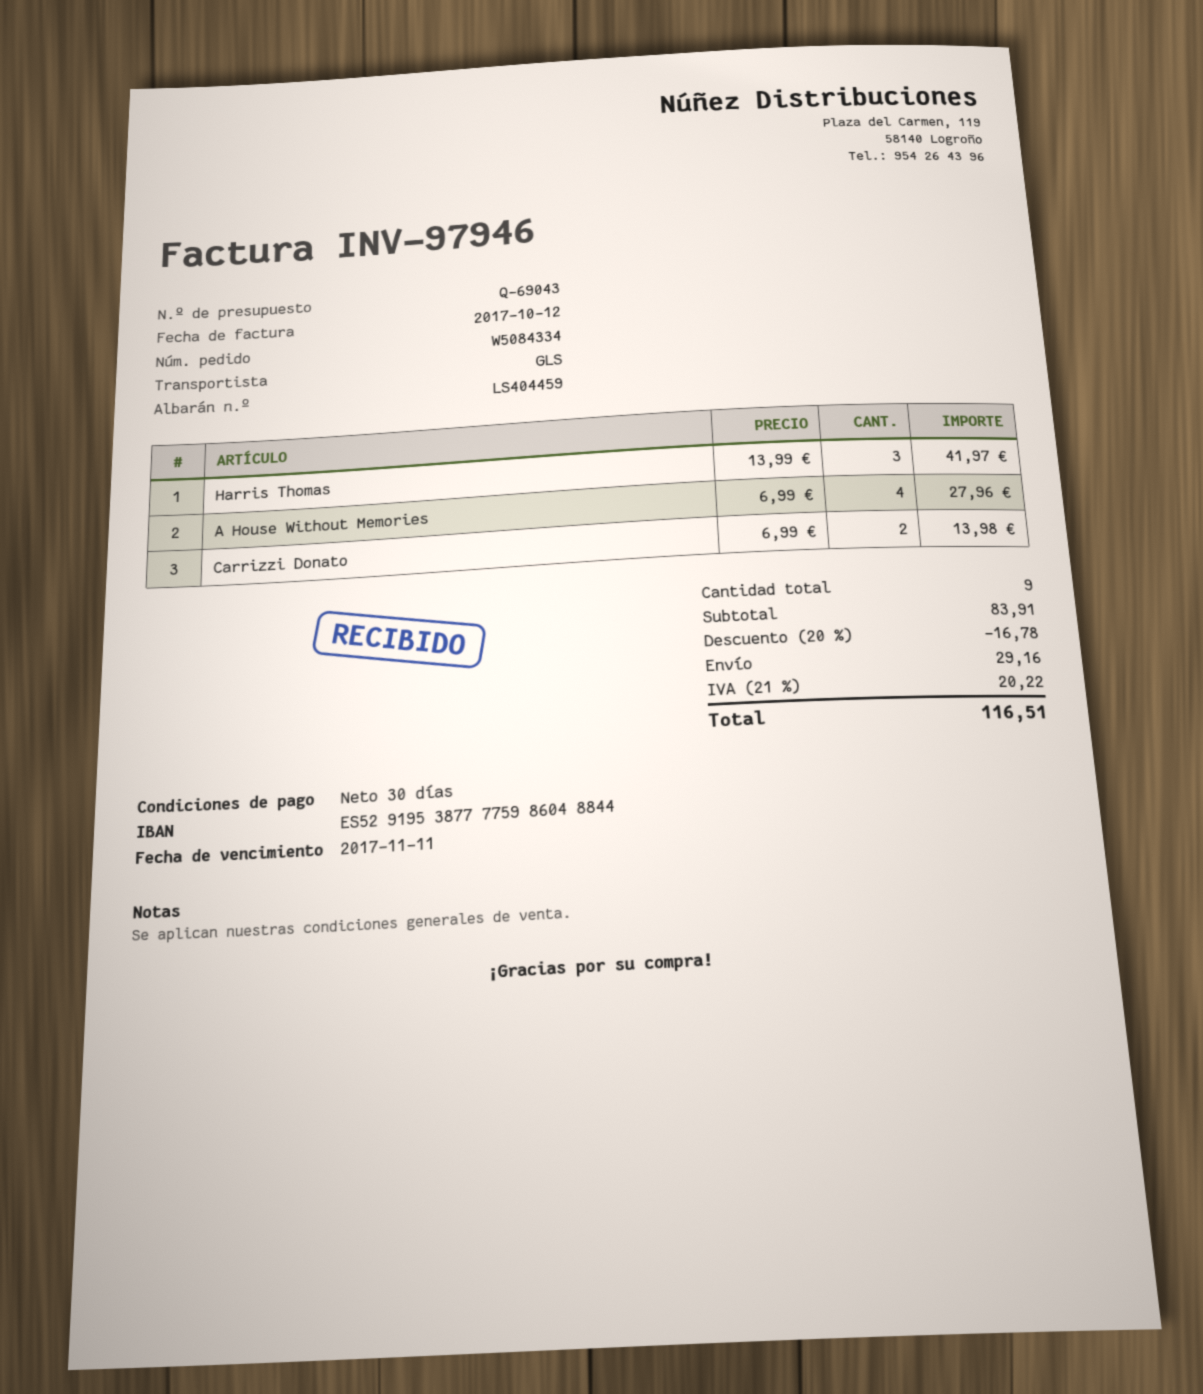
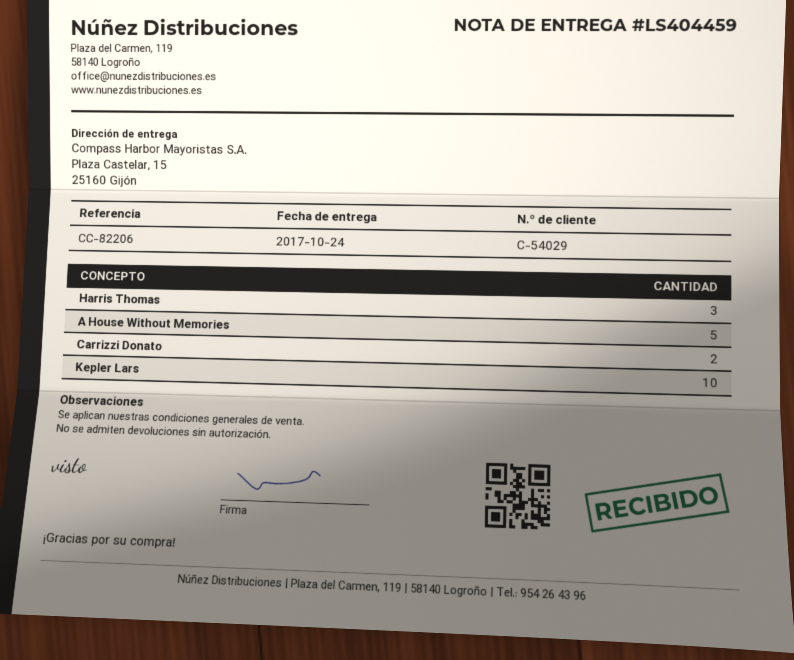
A House Without Memories: 4 -> 5
Kepler Lars: none -> 10

